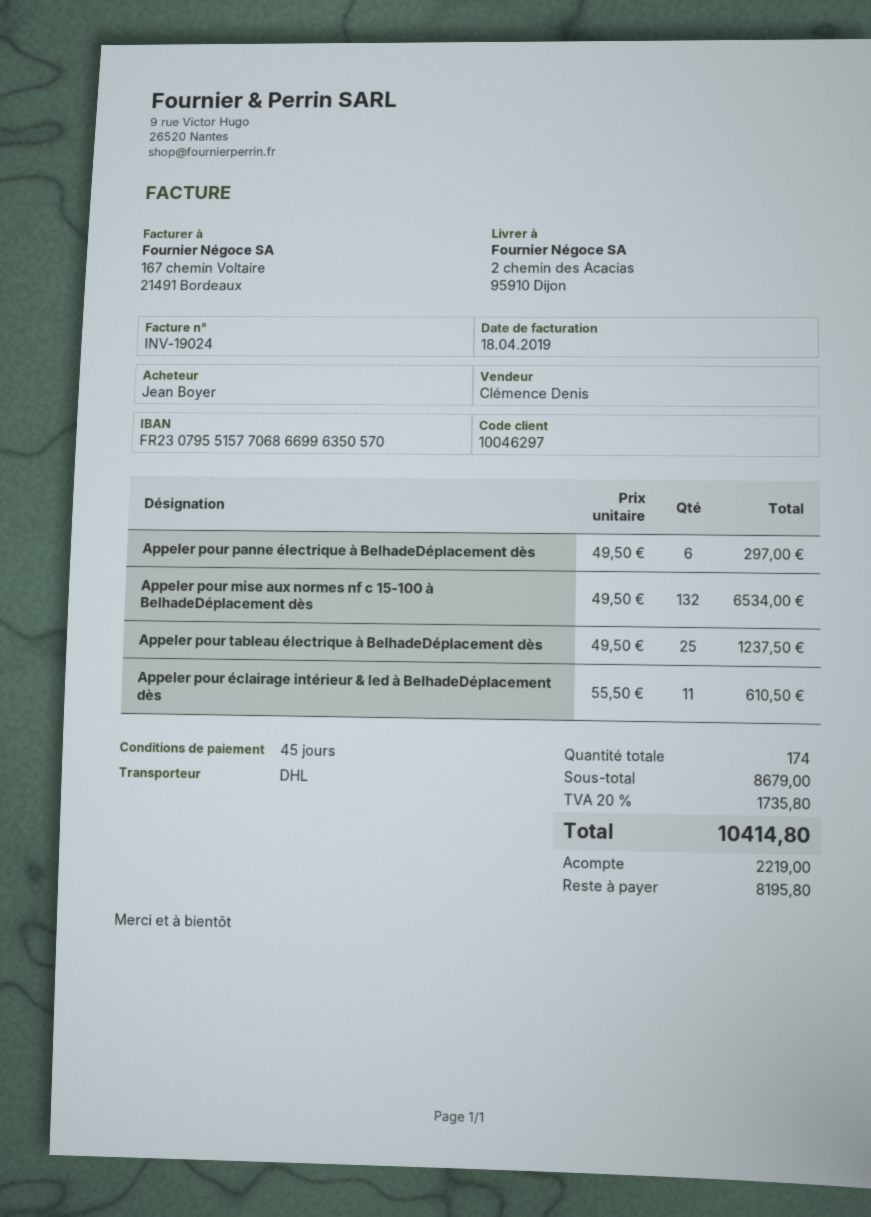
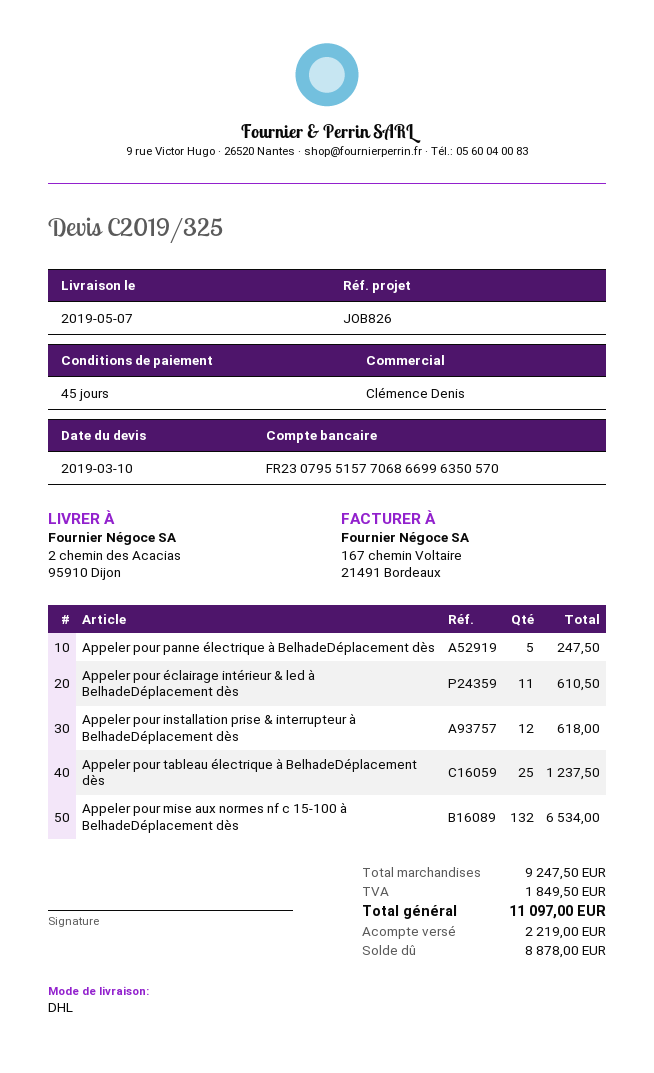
Appeler pour panne électrique à BelhadeDéplacement dès: 6 for 297.00 -> 5 for 247.50
Appeler pour installation prise & interrupteur à BelhadeDéplacement dès: none -> 12 for 618.00
subtotal: 8679.00 -> 9247.50
tax: 1735.80 -> 1849.50
total: 10414.80 -> 11097.00
balance: 8195.80 -> 8878.00

